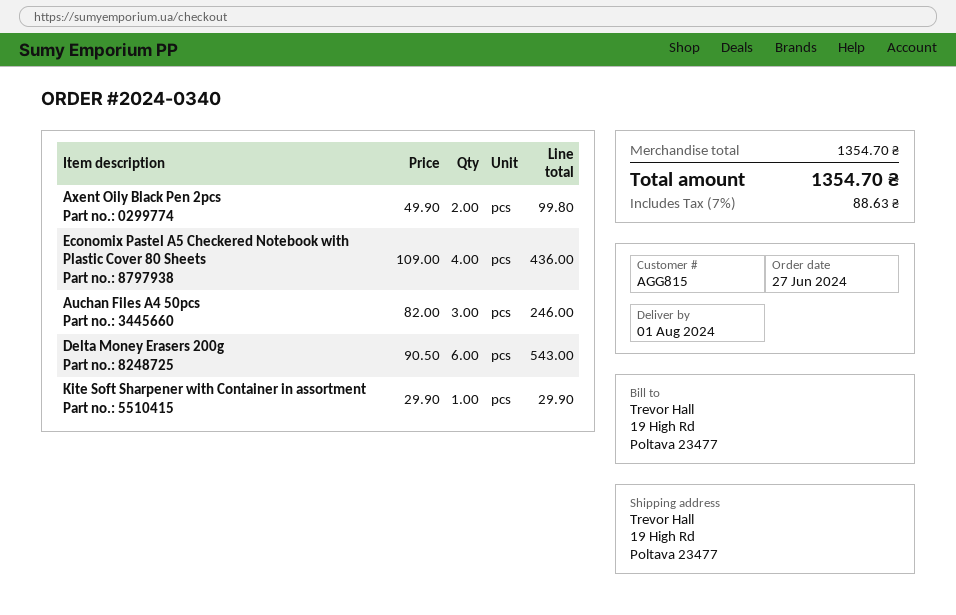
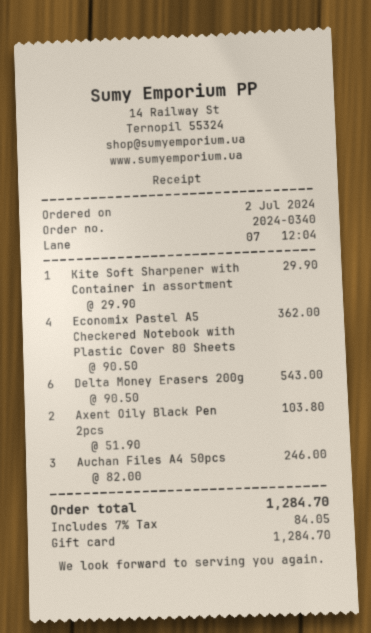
order date: 2024-06-27 -> 2024-07-02
Axent Oily Black Pen 2pcs: 2 x 49.90 = 99.80 -> 2 x 51.90 = 103.80
Economix Pastel A5 Checkered Notebook with Plastic Cover 80 Sheets: 4 x 109.00 = 436.00 -> 4 x 90.50 = 362.00
tax: 7% = 88.63 -> 7% = 84.05
total: 1354.70 -> 1284.70

